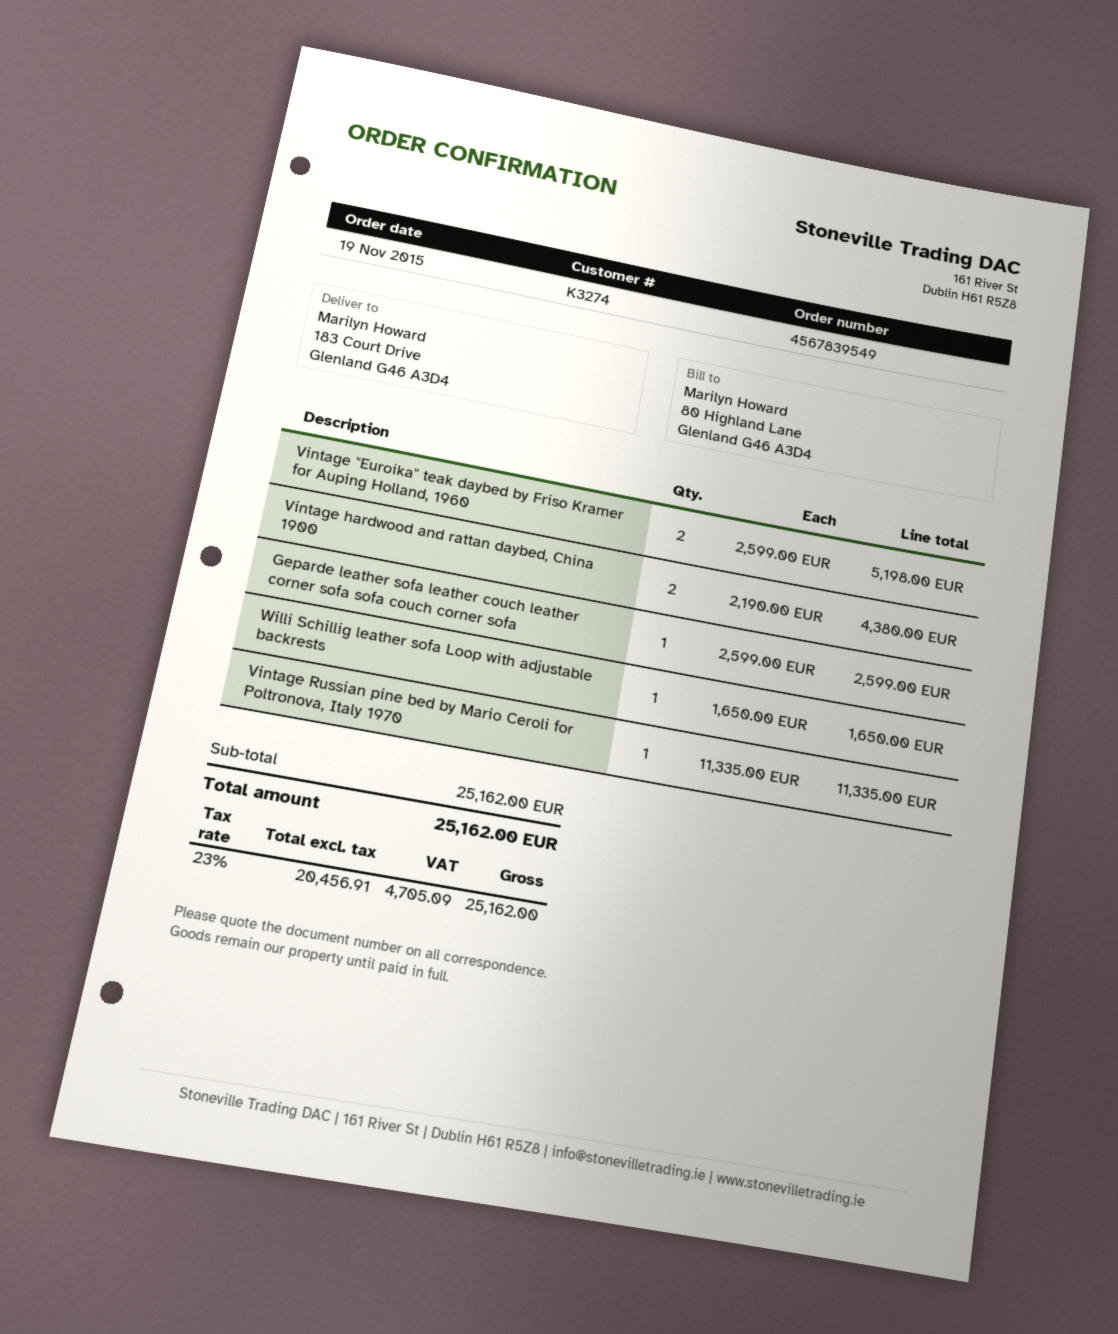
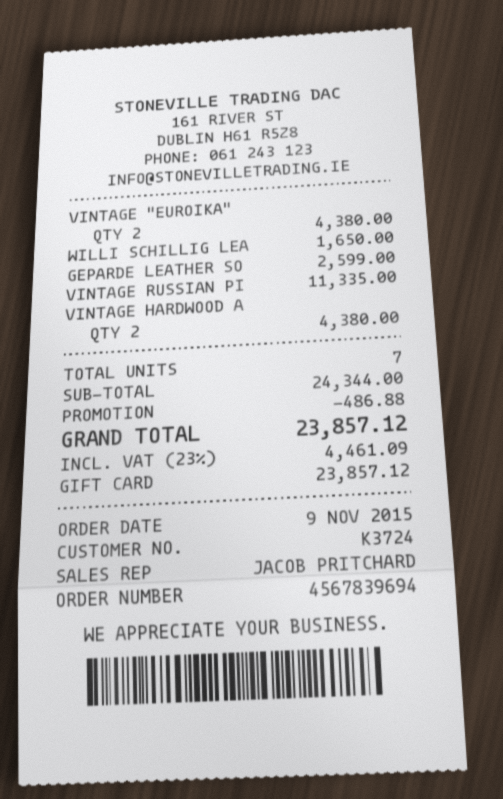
order number: 4567839549 -> 4567839694
order date: 2015-11-19 -> 2015-11-09
customer number: K3274 -> K3724
Vintage "Euroika" teak daybed by Friso Kramer for Auping Holland, 1960: 2 for 5198.00 -> 2 for 4380.00
subtotal: 25162.00 -> 24344.00
discount: none -> 486.88
tax: 23% = 4705.09 -> 23% = 4461.09
total: 25162.00 -> 23857.12

